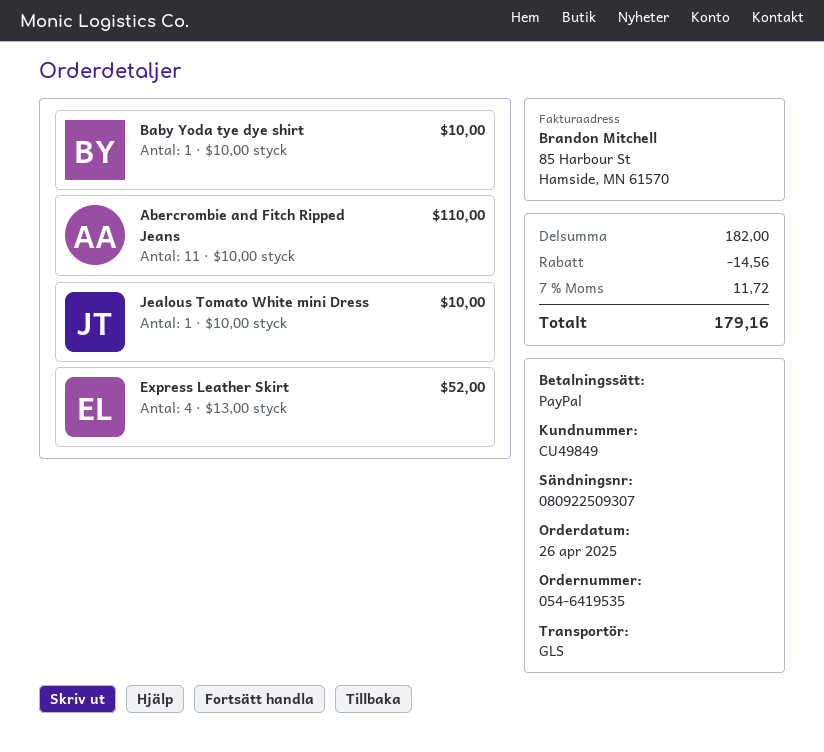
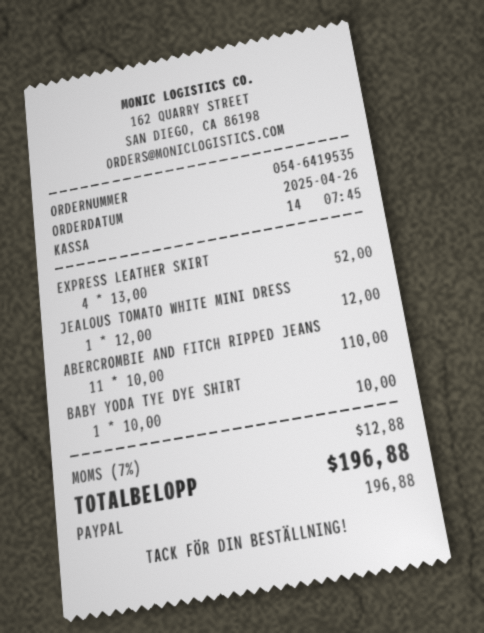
Jealous Tomato White mini Dress: 1 x 10.00 = 10.00 -> 1 x 12.00 = 12.00
discount: 14.56 -> none
tax: 7% = 11.72 -> 7% = 12.88
total: 179.16 -> 196.88

